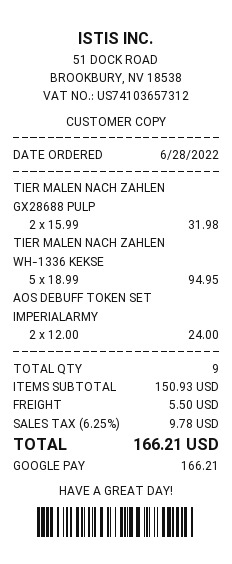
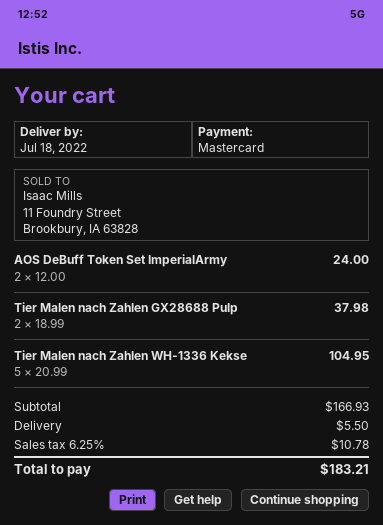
payment method: Google Pay -> Mastercard
TIER MALEN NACH ZAHLEN GX28688 PULP: 2 x 15.99 = 31.98 -> 2 x 18.99 = 37.98
TIER MALEN NACH ZAHLEN WH-1336 KEKSE: 5 x 18.99 = 94.95 -> 5 x 20.99 = 104.95
subtotal: 150.93 -> 166.93
tax: 6.25% = 9.78 -> 6.25% = 10.78
total: 166.21 -> 183.21

